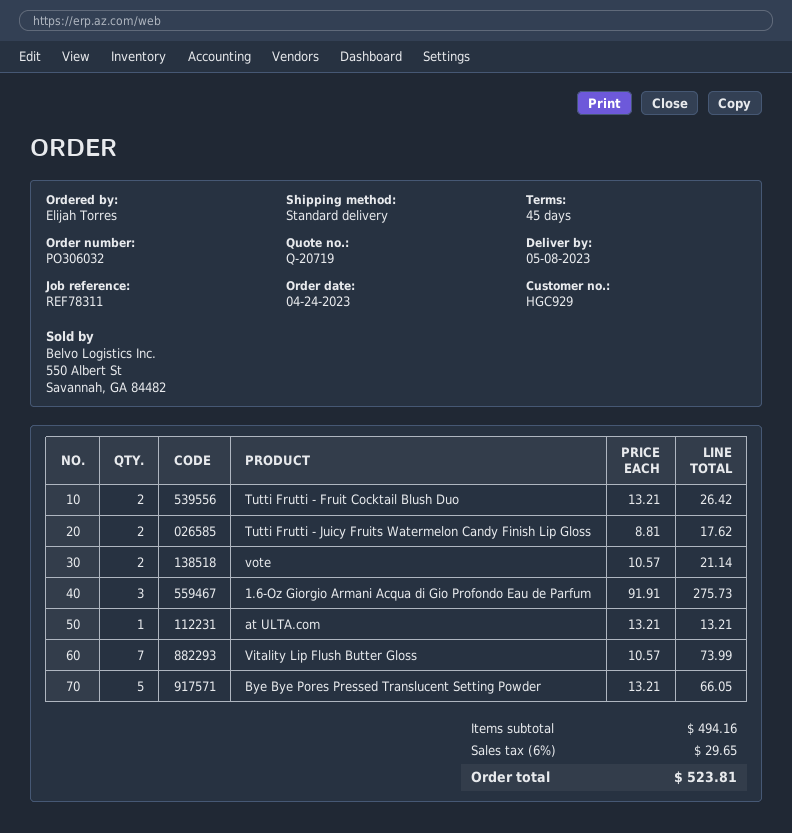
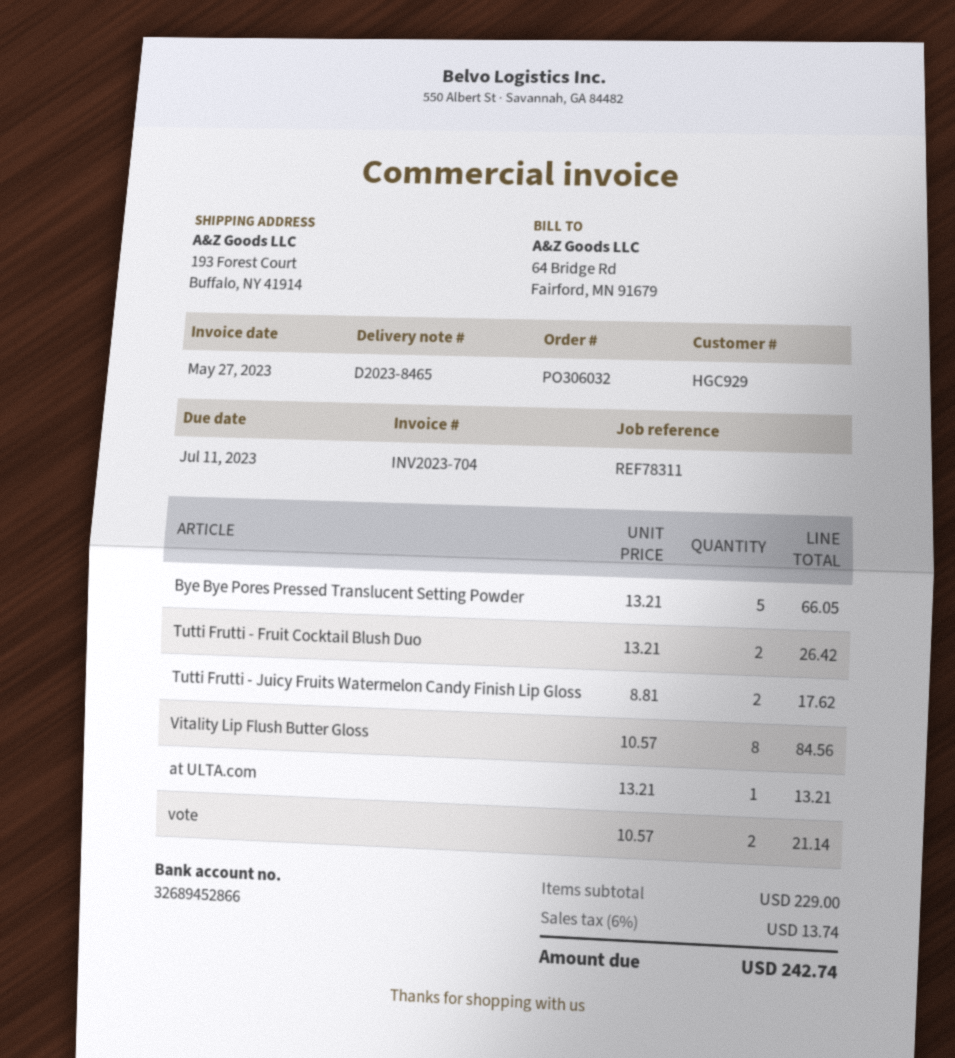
1.6-Oz Giorgio Armani Acqua di Gio Profondo Eau de Parfum: 3 x 91.91 = 275.73 -> none
Vitality Lip Flush Butter Gloss: 7 x 10.57 = 73.99 -> 8 x 10.57 = 84.56
subtotal: 494.16 -> 229.00
tax: 6% = 29.65 -> 6% = 13.74
total: 523.81 -> 242.74

